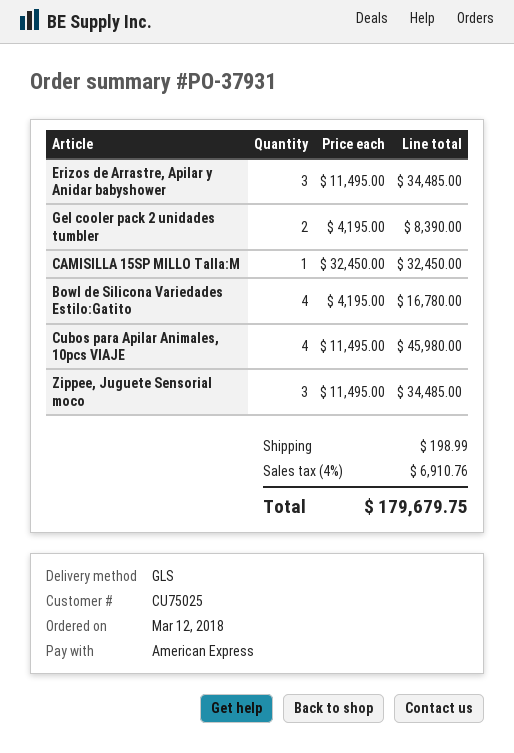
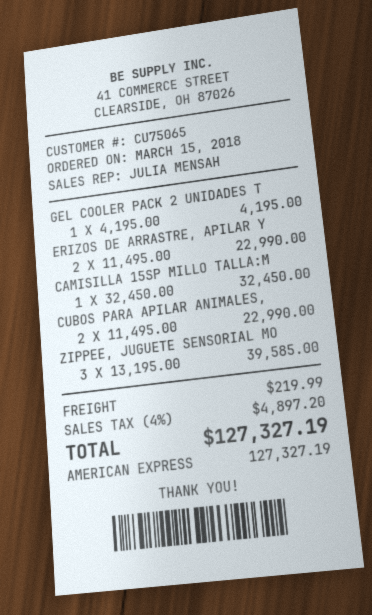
order date: 2018-03-12 -> 2018-03-15
customer number: CU75025 -> CU75065
Erizos de Arrastre, Apilar y Anidar babyshower: 3 x 11495.00 = 34485.00 -> 2 x 11495.00 = 22990.00
Gel cooler pack 2 unidades tumbler: 2 x 4195.00 = 8390.00 -> 1 x 4195.00 = 4195.00
Bowl de Silicona Variedades Estilo:Gatito: 4 x 4195.00 = 16780.00 -> none
Cubos para Apilar Animales, 10pcs VIAJE: 4 x 11495.00 = 45980.00 -> 2 x 11495.00 = 22990.00
Zippee, Juguete Sensorial moco: 3 x 11495.00 = 34485.00 -> 3 x 13195.00 = 39585.00
shipping: 198.99 -> 219.99
tax: 4% = 6910.76 -> 4% = 4897.20
total: 179679.75 -> 127327.19

